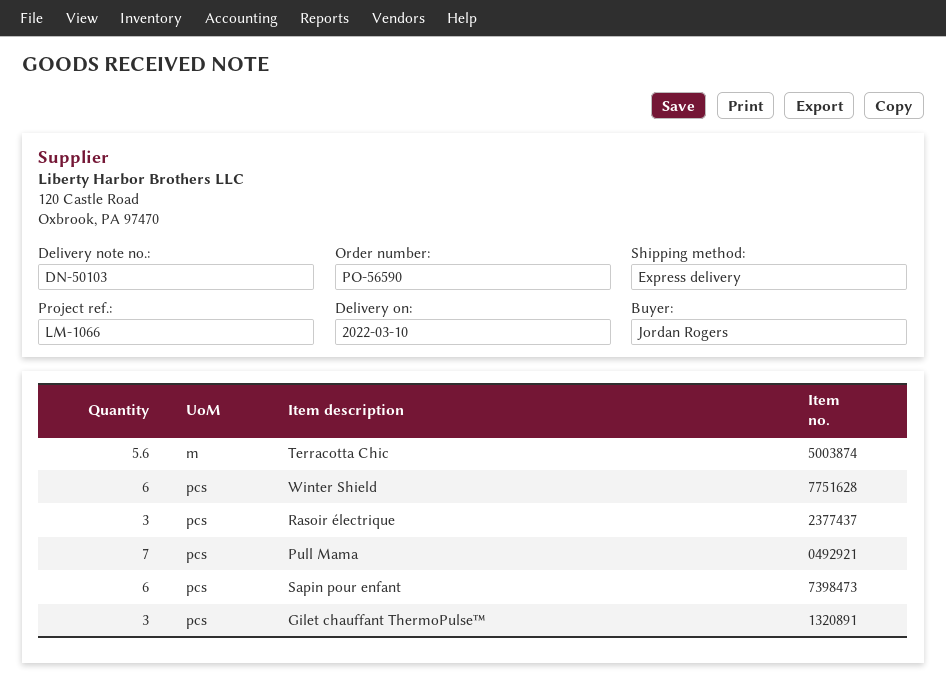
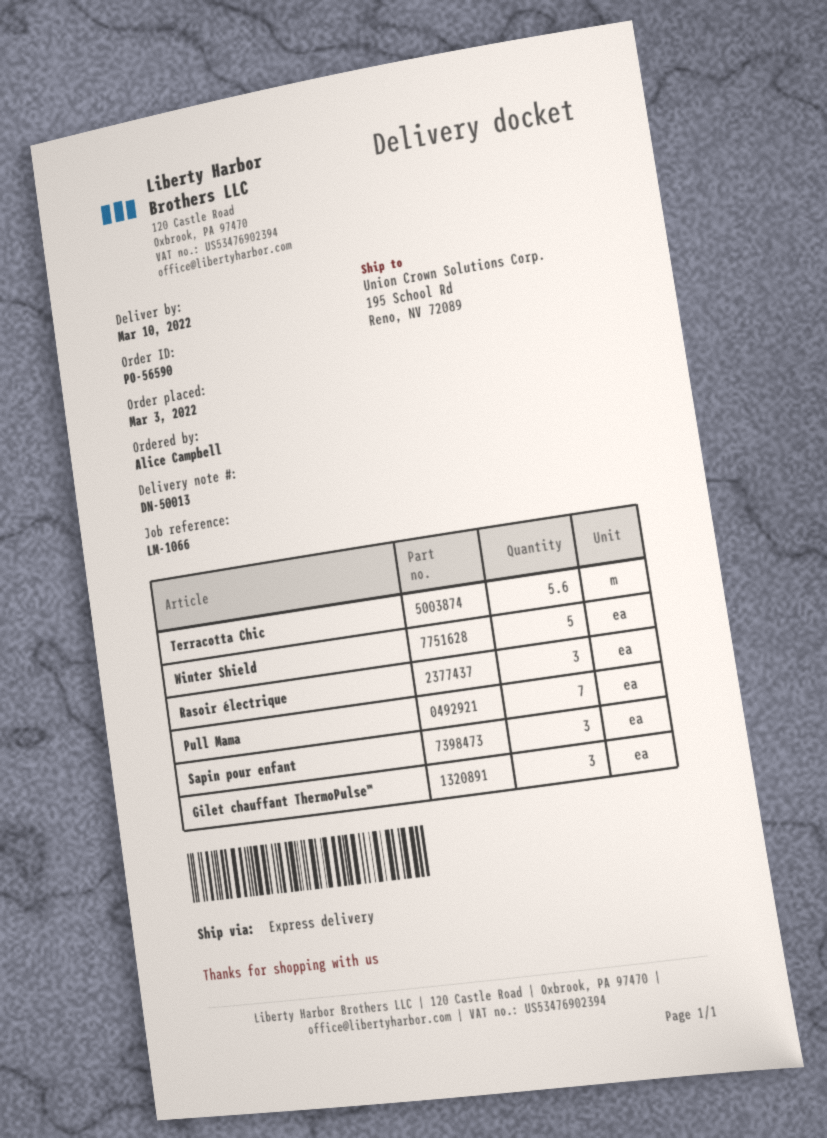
delivery note number: DN-50103 -> DN-50013
ordered by: Jordan Rogers -> Alice Campbell
Winter Shield: 6 -> 5
Sapin pour enfant: 6 -> 3

